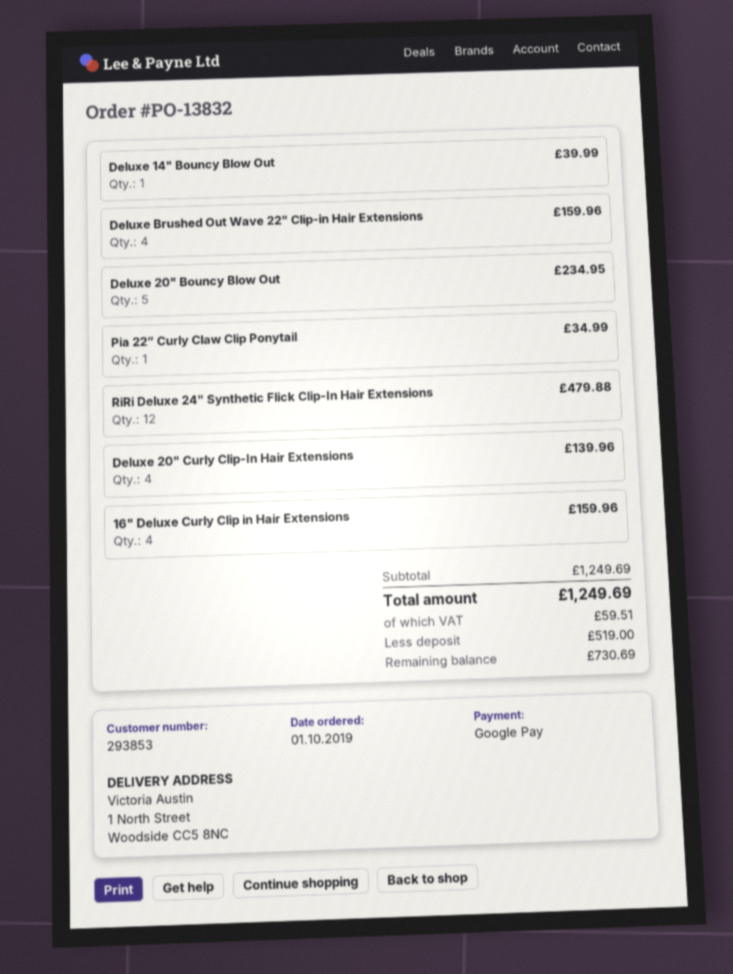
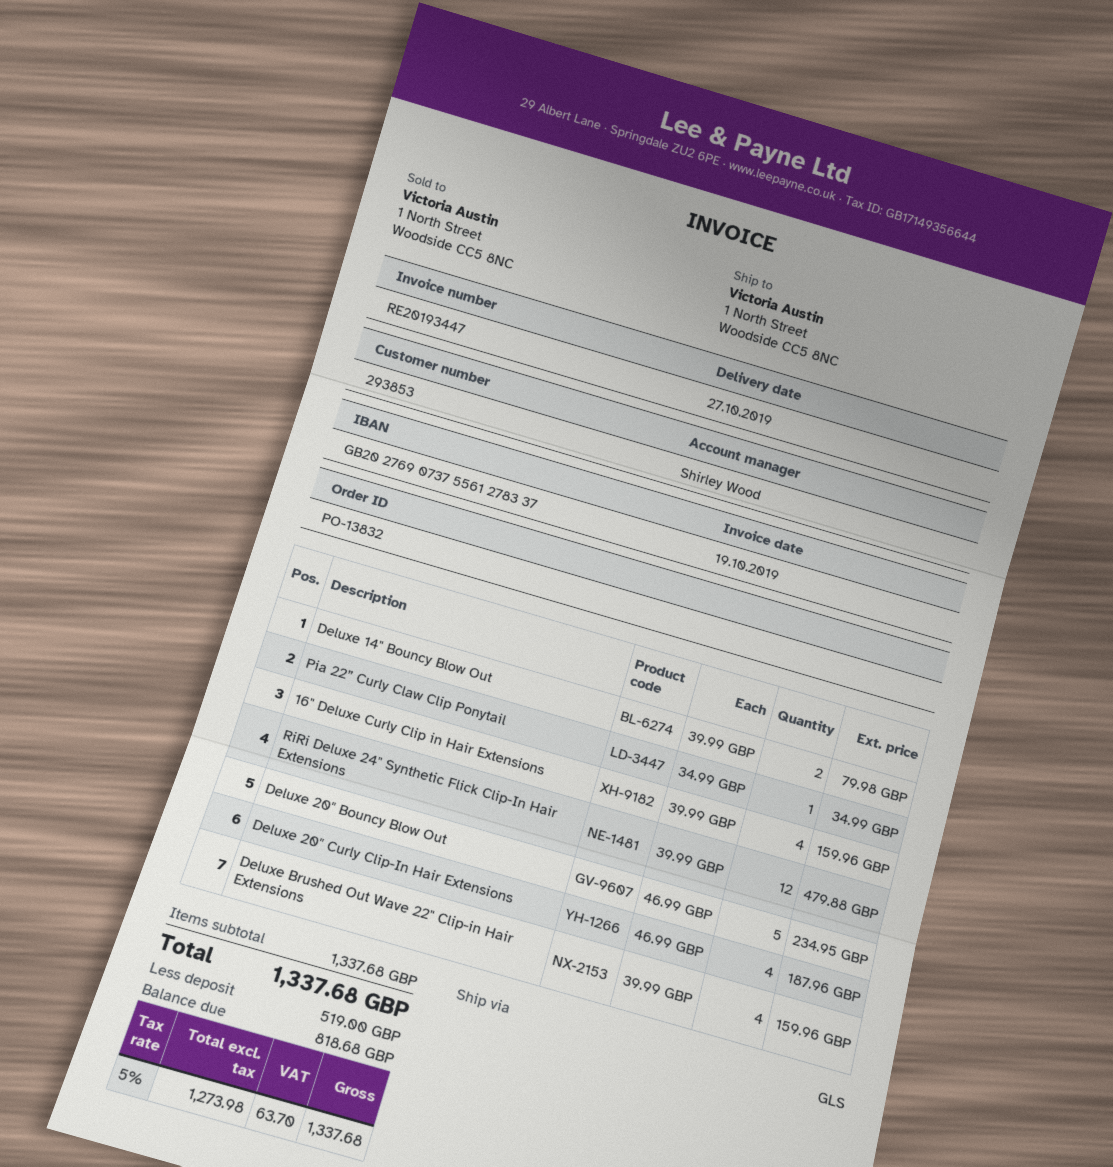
Deluxe 14" Bouncy Blow Out: 1 for 39.99 -> 2 for 79.98
Deluxe 20" Curly Clip-In Hair Extensions: 4 for 139.96 -> 4 for 187.96
subtotal: 1249.69 -> 1337.68
tax: 59.51 -> 63.70
total: 1249.69 -> 1337.68
balance: 730.69 -> 818.68

